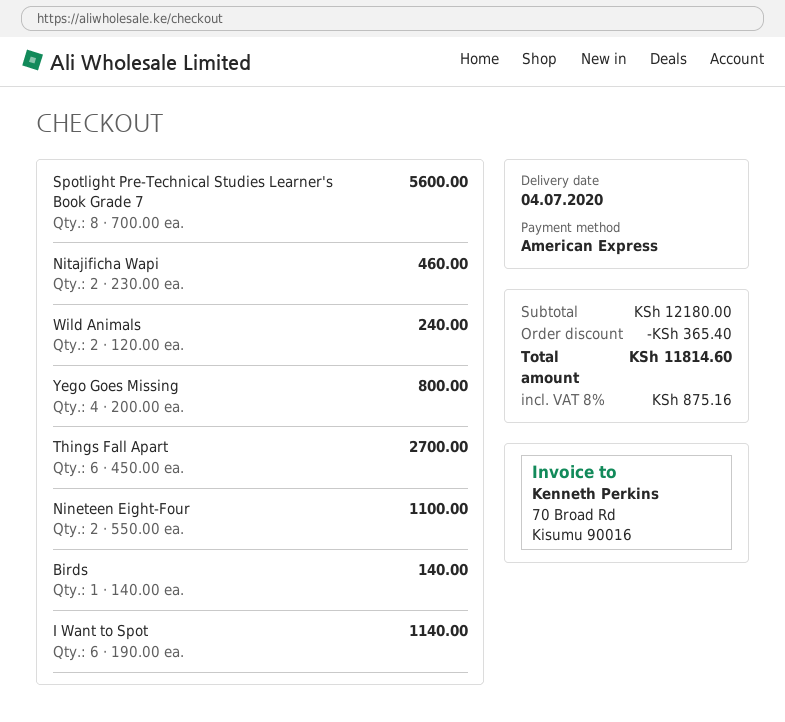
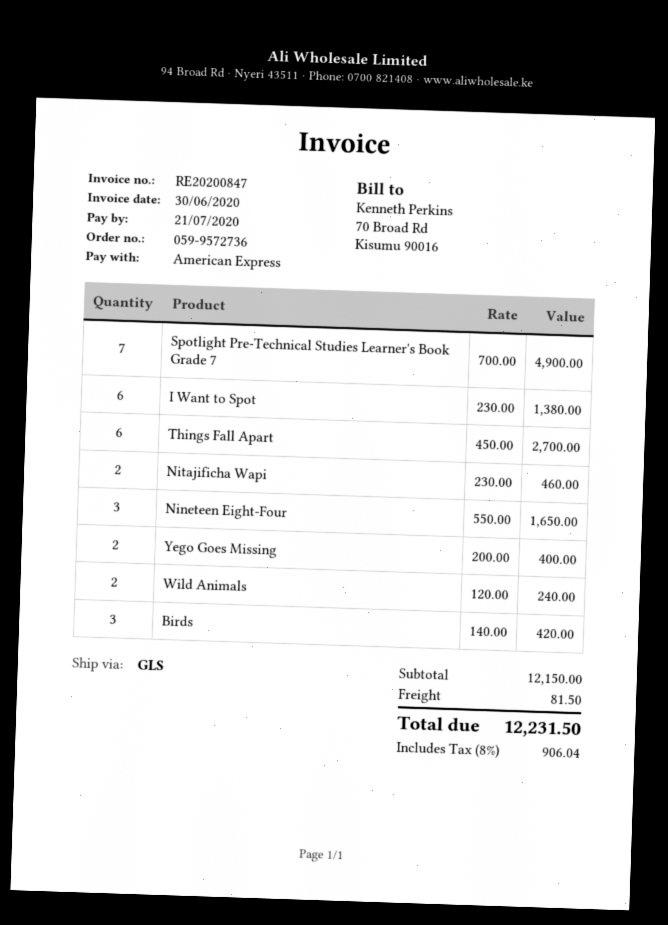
Spotlight Pre-Technical Studies Learner's Book Grade 7: 8 x 700.00 = 5600.00 -> 7 x 700.00 = 4900.00
Yego Goes Missing: 4 x 200.00 = 800.00 -> 2 x 200.00 = 400.00
Nineteen Eight-Four: 2 x 550.00 = 1100.00 -> 3 x 550.00 = 1650.00
Birds: 1 x 140.00 = 140.00 -> 3 x 140.00 = 420.00
I Want to Spot: 6 x 190.00 = 1140.00 -> 6 x 230.00 = 1380.00
subtotal: 12180.00 -> 12150.00
discount: 365.40 -> none
shipping: none -> 81.50
tax: 8% = 875.16 -> 8% = 906.04
total: 11814.60 -> 12231.50

